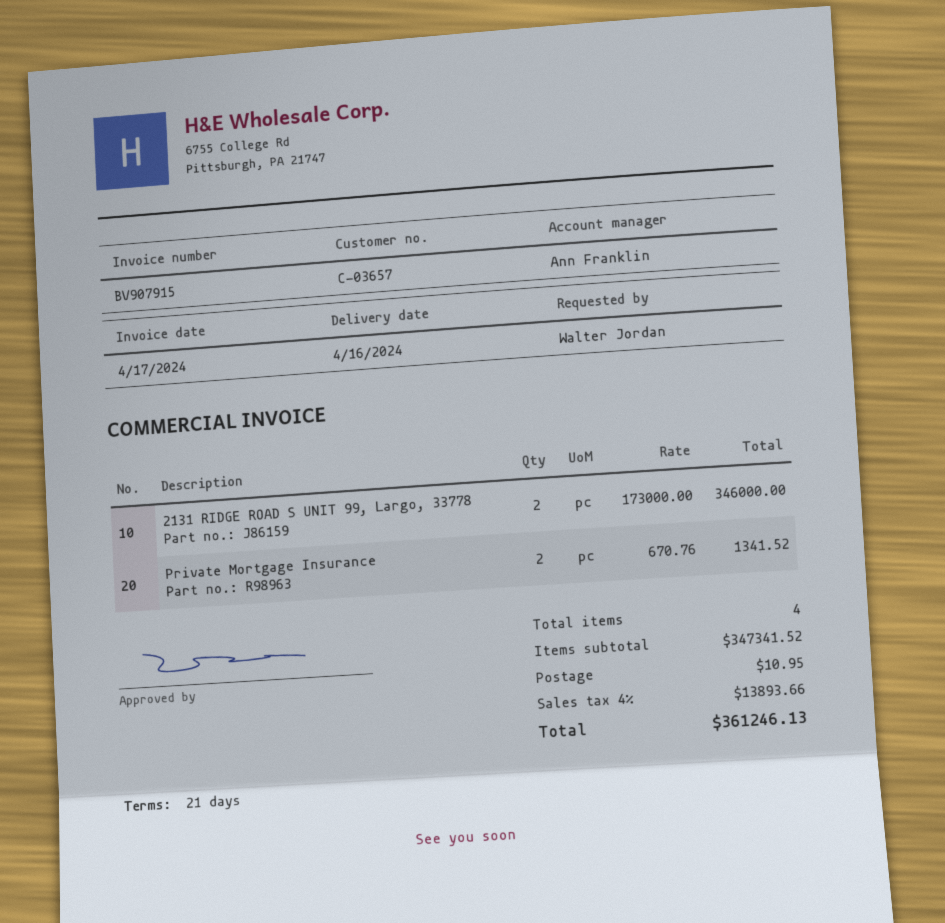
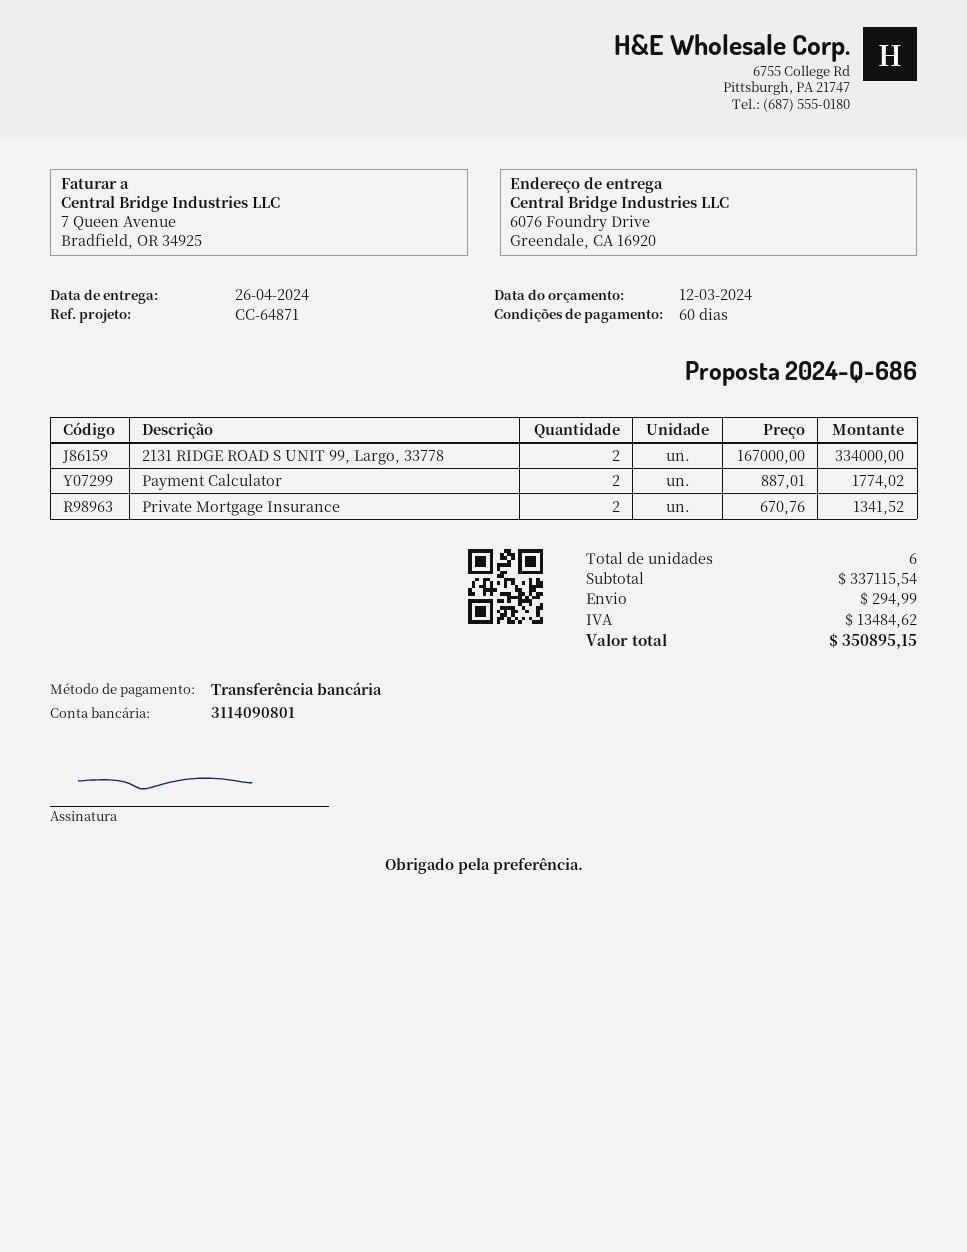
delivery date: 2024-04-16 -> 2024-04-26
payment terms: 21 days -> 60 days
2131 RIDGE ROAD S UNIT 99, Largo, 33778: 2 x 173000.00 = 346000.00 -> 2 x 167000.00 = 334000.00
Payment Calculator: none -> 2 x 887.01 = 1774.02
total quantity: 4 -> 6
subtotal: 347341.52 -> 337115.54
shipping: 10.95 -> 294.99
tax: 13893.66 -> 13484.62
total: 361246.13 -> 350895.15

